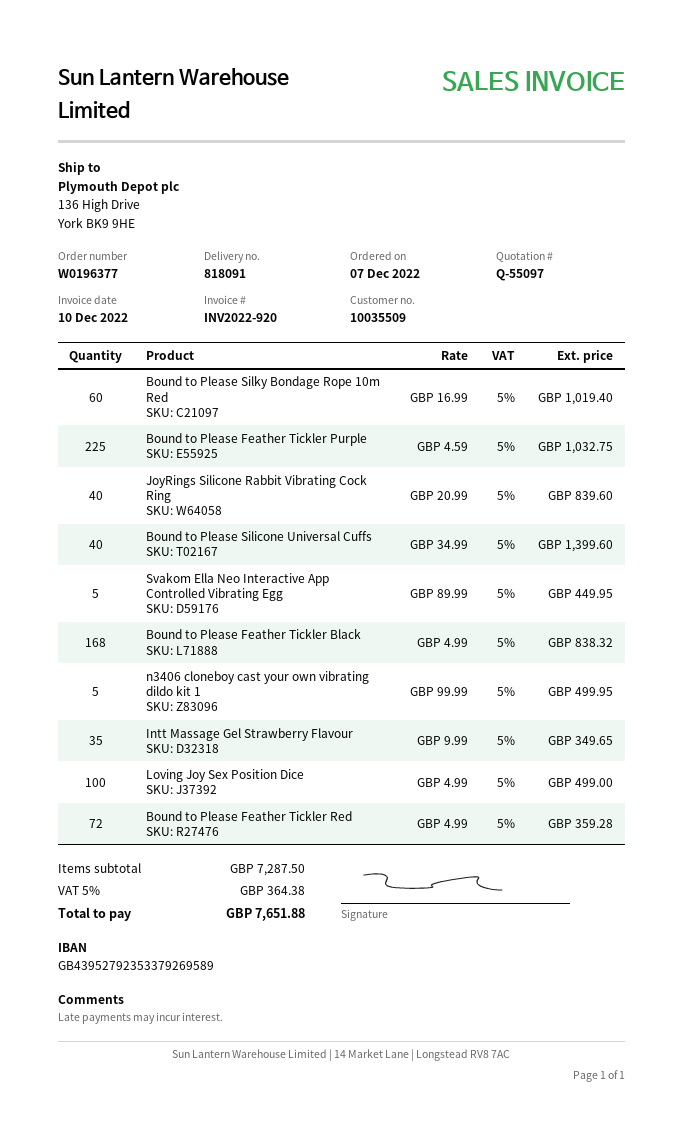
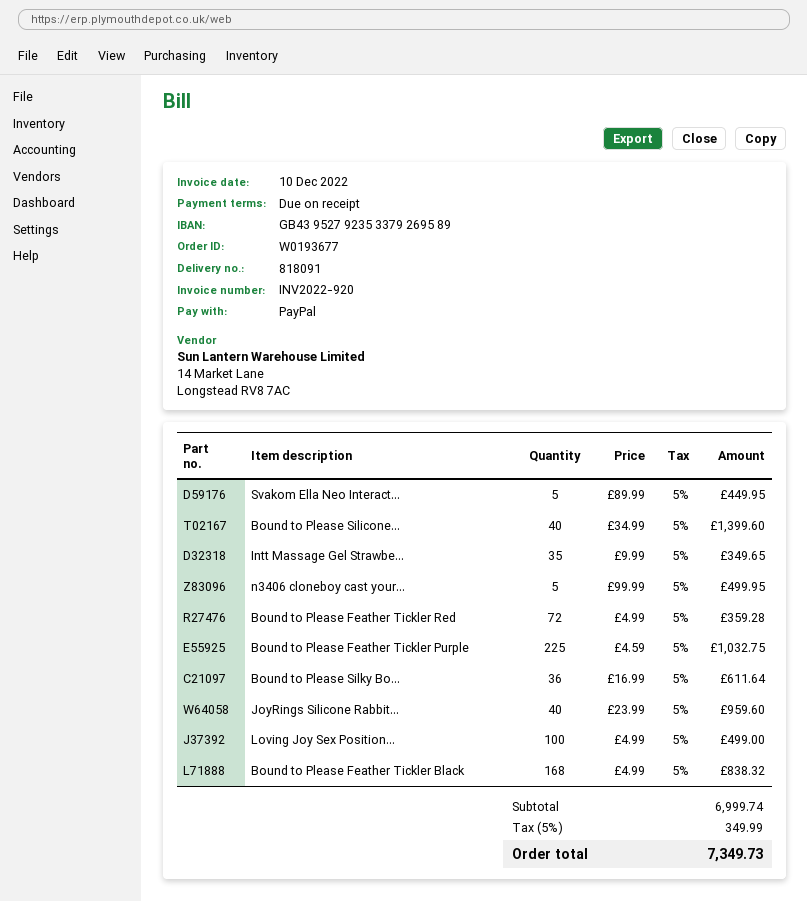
order number: W0196377 -> W0193677
Bound to Please Silky Bondage Rope 10m Red: 60 x 16.99 = 1019.40 -> 36 x 16.99 = 611.64
JoyRings Silicone Rabbit Vibrating Cock Ring: 40 x 20.99 = 839.60 -> 40 x 23.99 = 959.60
subtotal: 7287.50 -> 6999.74
tax: 5% = 364.38 -> 5% = 349.99
total: 7651.88 -> 7349.73

